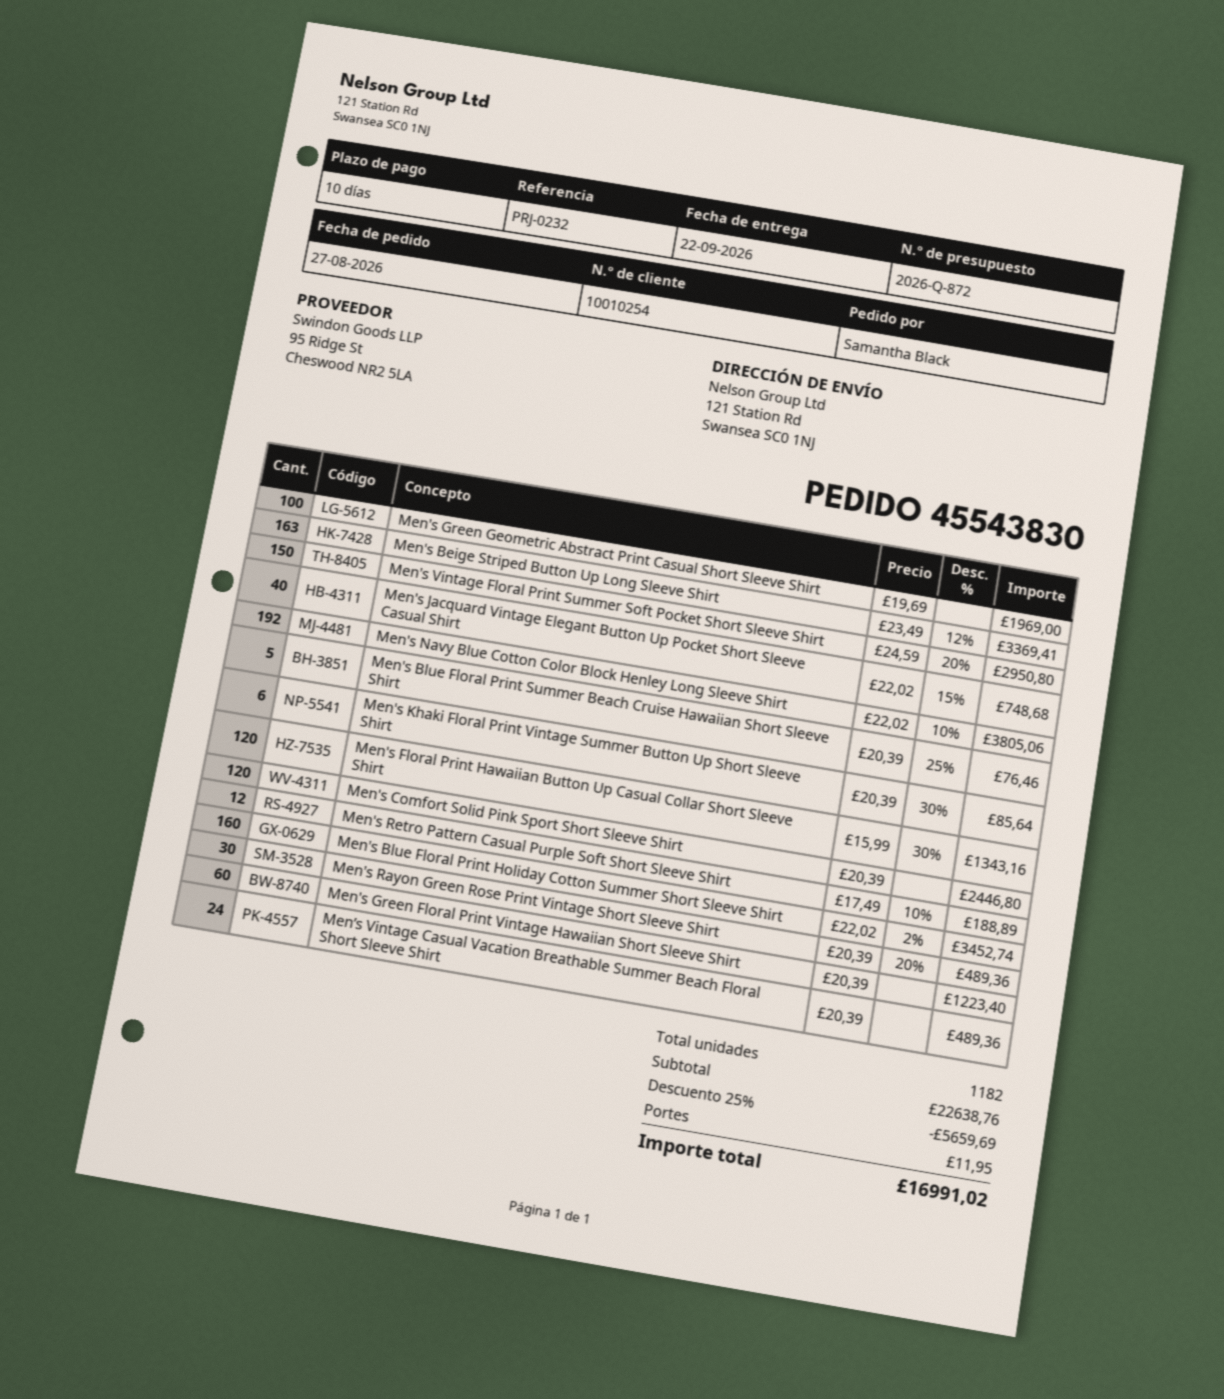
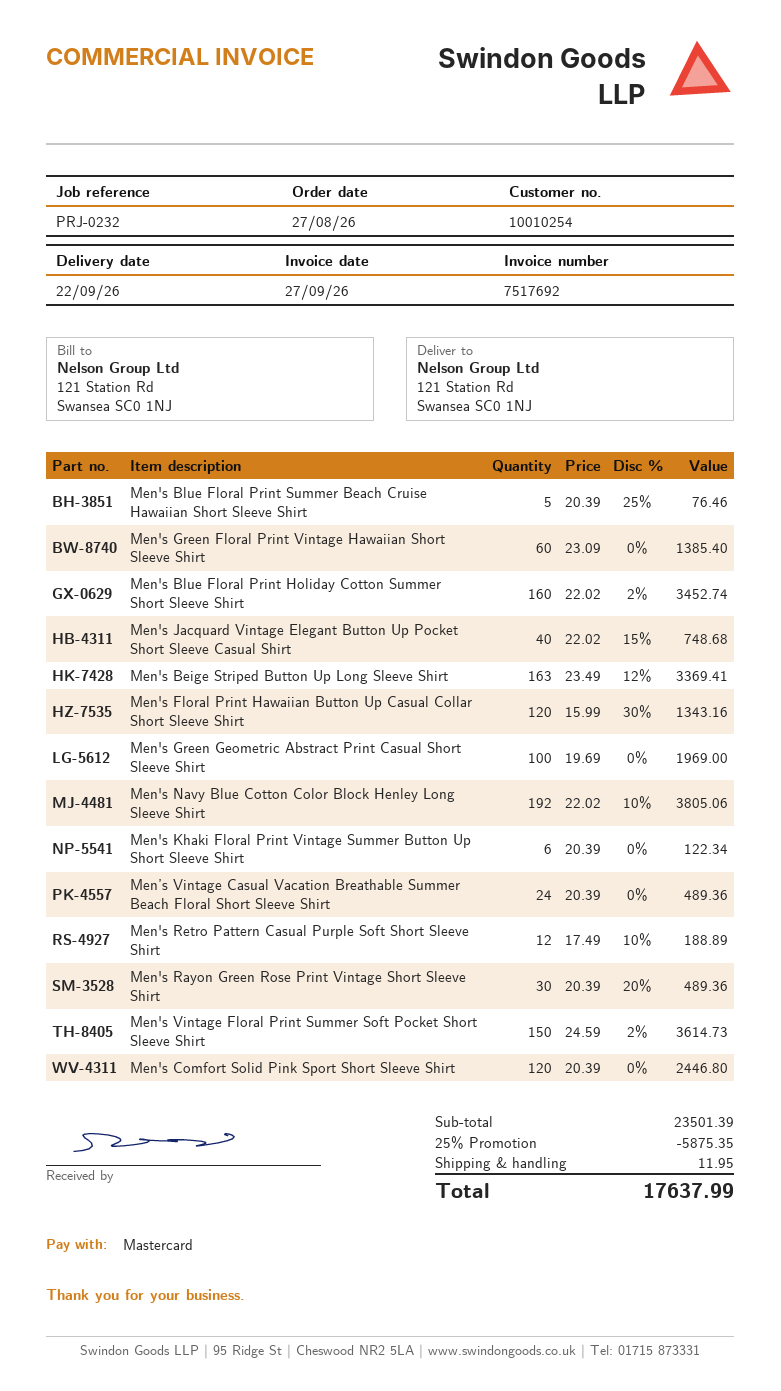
Men's Vintage Floral Print Summer Soft Pocket Short Sleeve Shirt: 150 x 24.59 - 20% = 2950.80 -> 150 x 24.59 - 2% = 3614.73
Men's Khaki Floral Print Vintage Summer Button Up Short Sleeve Shirt: 6 x 20.39 - 30% = 85.64 -> 6 x 20.39 = 122.34
Men's Green Floral Print Vintage Hawaiian Short Sleeve Shirt: 60 x 20.39 = 1223.40 -> 60 x 23.09 = 1385.40
subtotal: 22638.76 -> 23501.39
discount: 25% = 5659.69 -> 25% = 5875.35
total: 16991.02 -> 17637.99

